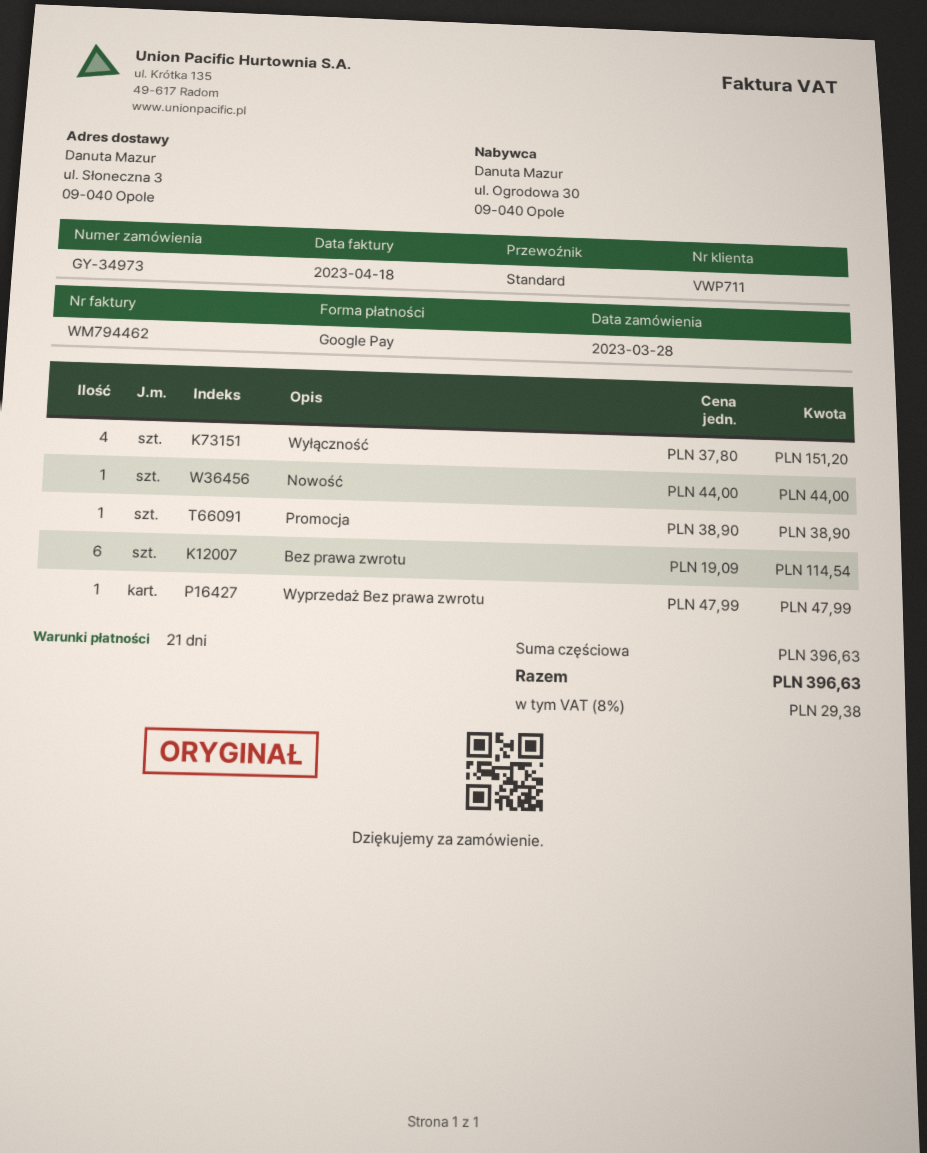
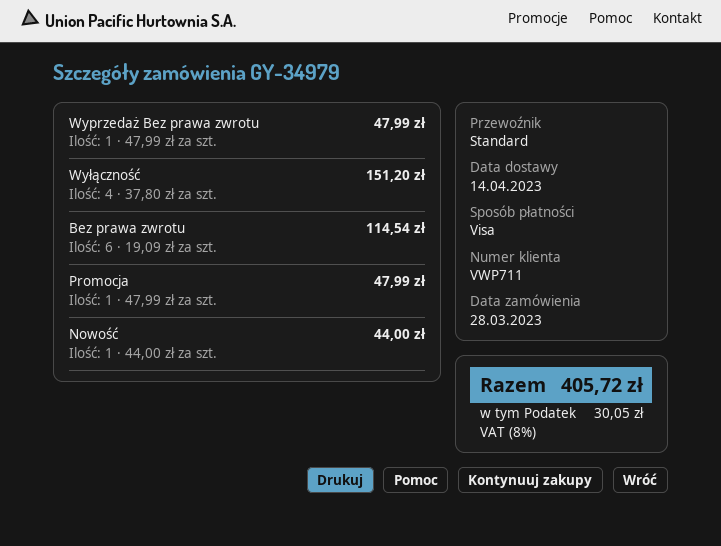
order number: GY-34973 -> GY-34979
payment method: Google Pay -> Visa
Promocja: 1 x 38.90 = 38.90 -> 1 x 47.99 = 47.99
tax: 8% = 29.38 -> 8% = 30.05
total: 396.63 -> 405.72

